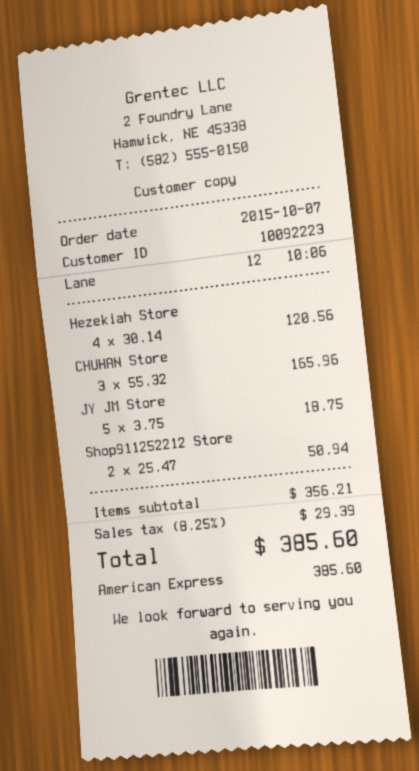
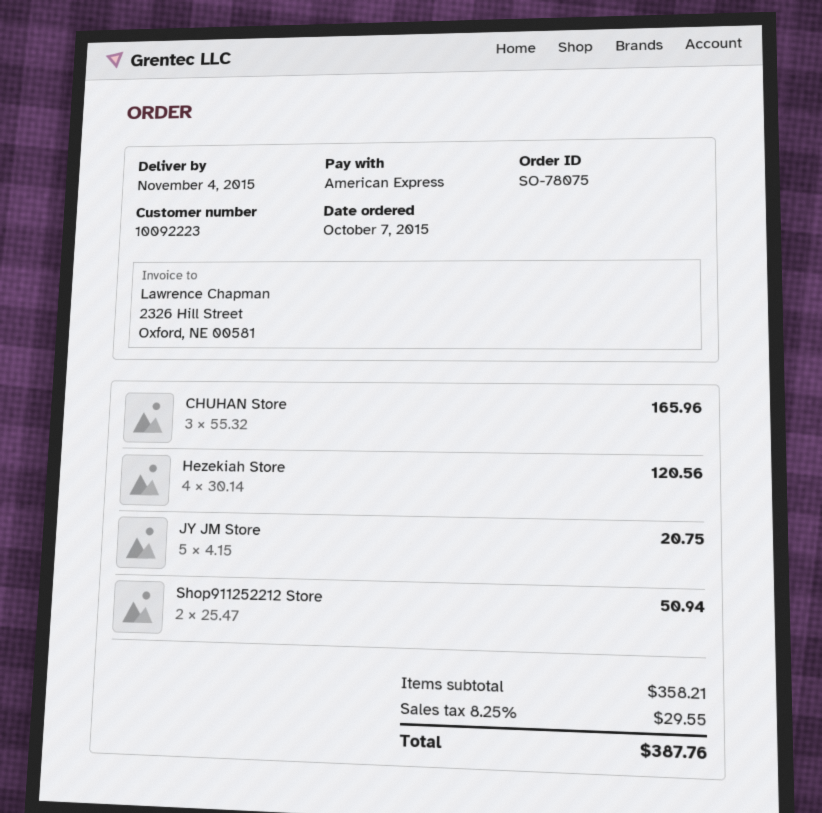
JY JM Store: 5 x 3.75 = 18.75 -> 5 x 4.15 = 20.75
subtotal: 356.21 -> 358.21
tax: 8.25% = 29.39 -> 8.25% = 29.55
total: 385.60 -> 387.76

